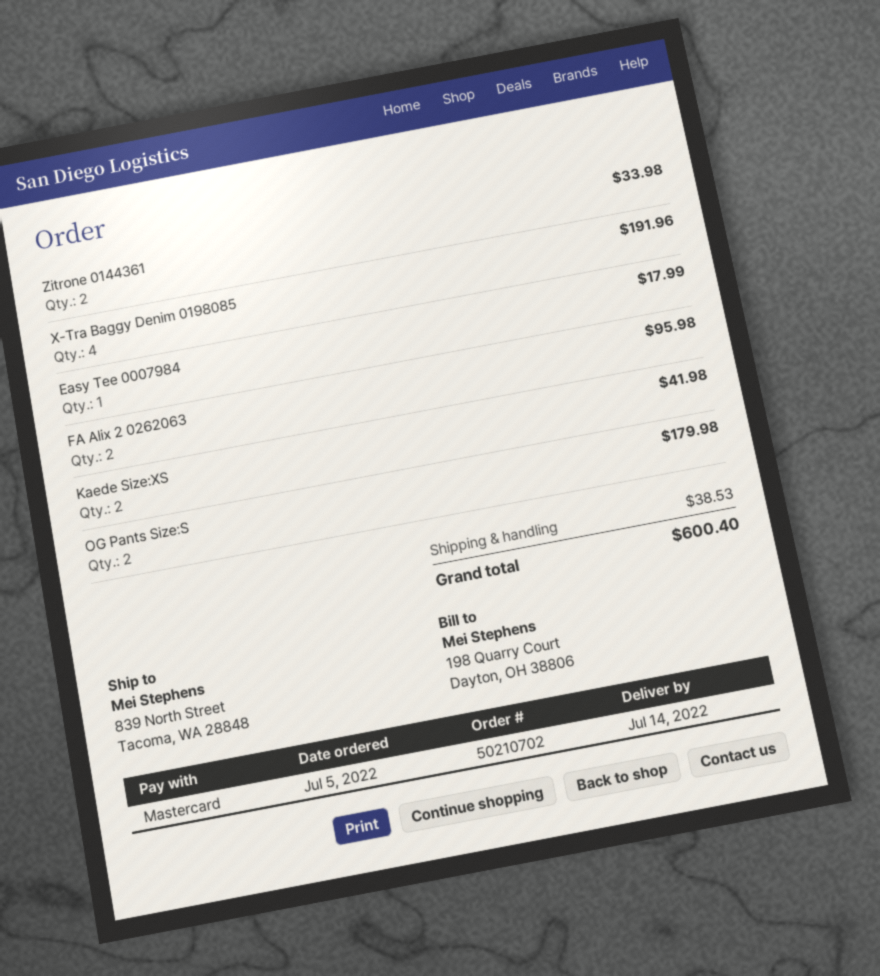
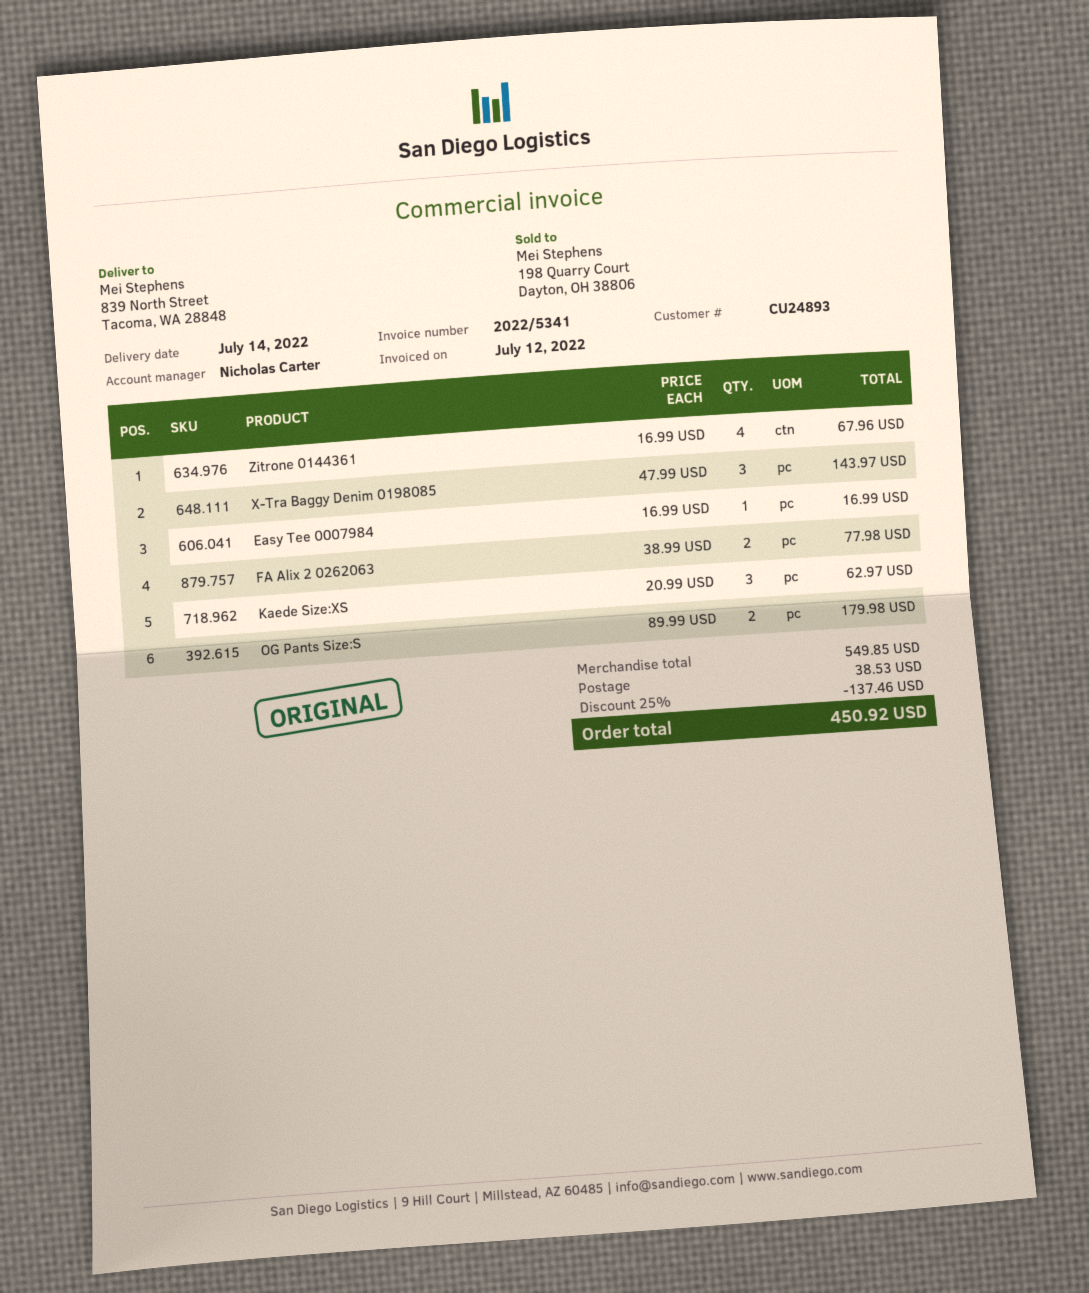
Zitrone 0144361: 2 for 33.98 -> 4 for 67.96
X-Tra Baggy Denim 0198085: 4 for 191.96 -> 3 for 143.97
Easy Tee 0007984: 1 for 17.99 -> 1 for 16.99
FA Alix 2 0262063: 2 for 95.98 -> 2 for 77.98
Kaede Size:XS: 2 for 41.98 -> 3 for 62.97
discount: none -> 25% = 137.46
total: 600.40 -> 450.92

